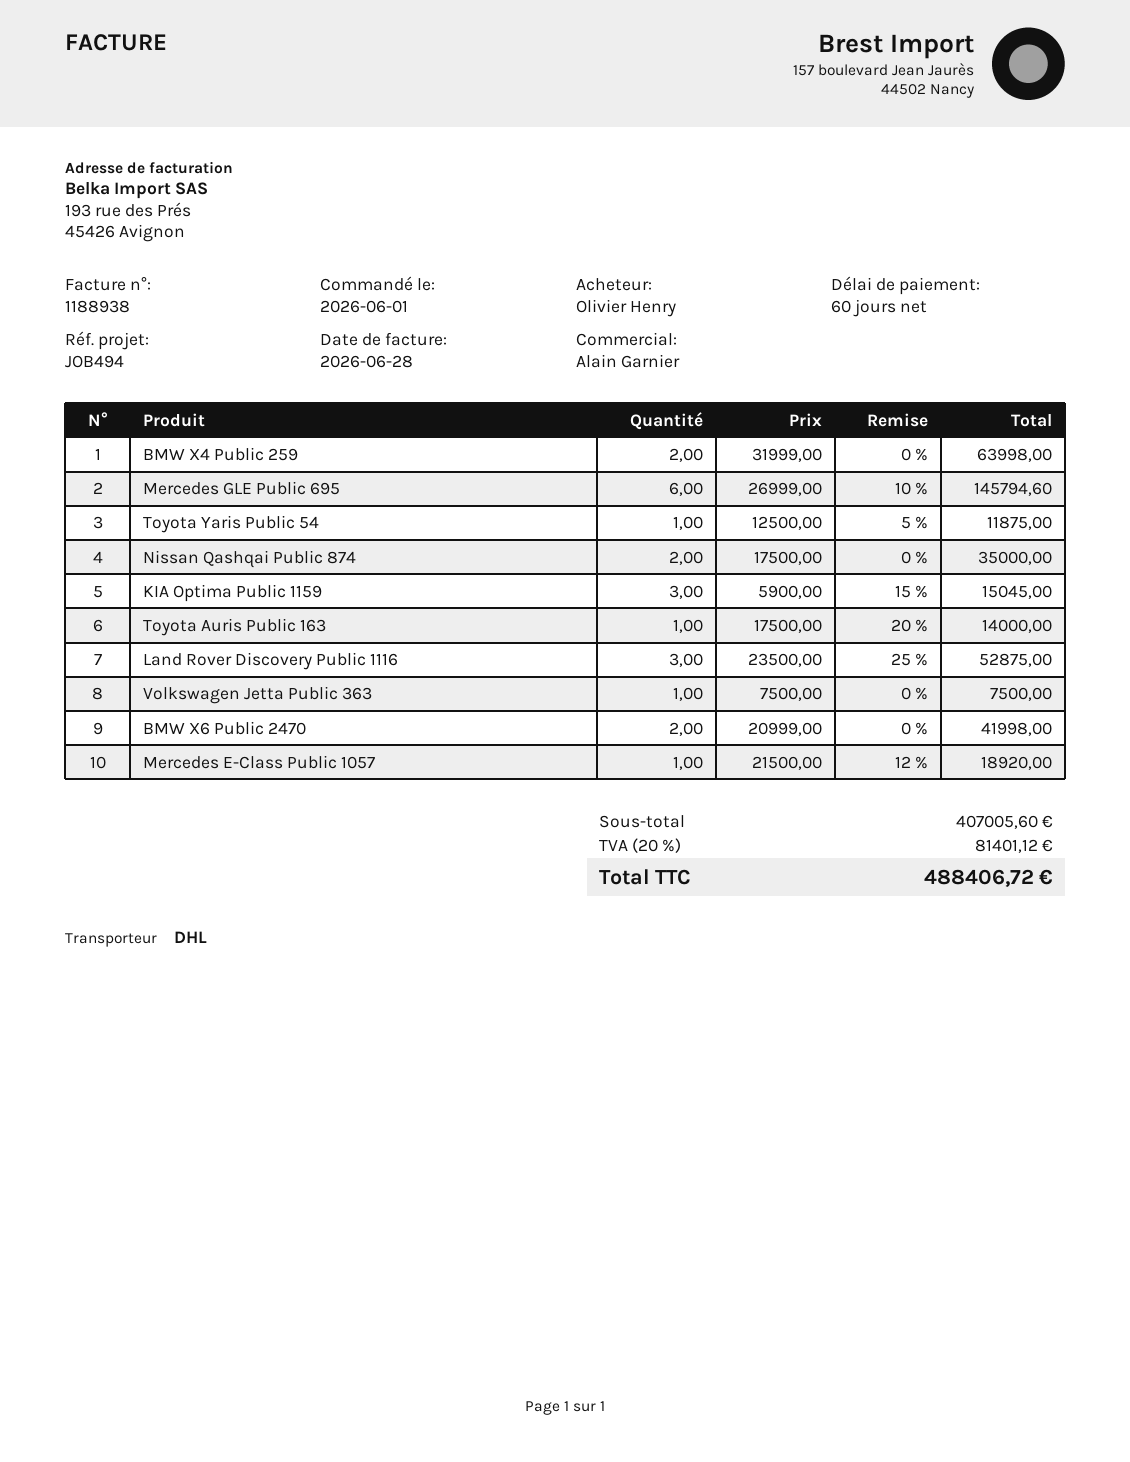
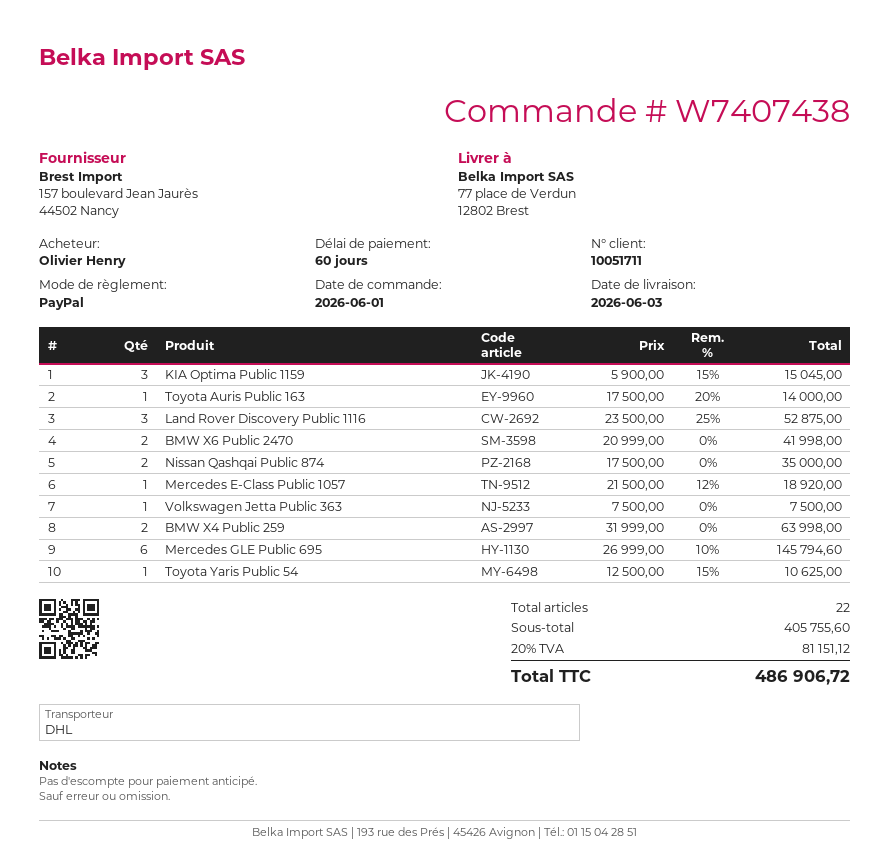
Toyota Yaris Public 54: 1 x 12500.00 - 5% = 11875.00 -> 1 x 12500.00 - 15% = 10625.00
subtotal: 407005.60 -> 405755.60
tax: 20% = 81401.12 -> 20% = 81151.12
total: 488406.72 -> 486906.72

